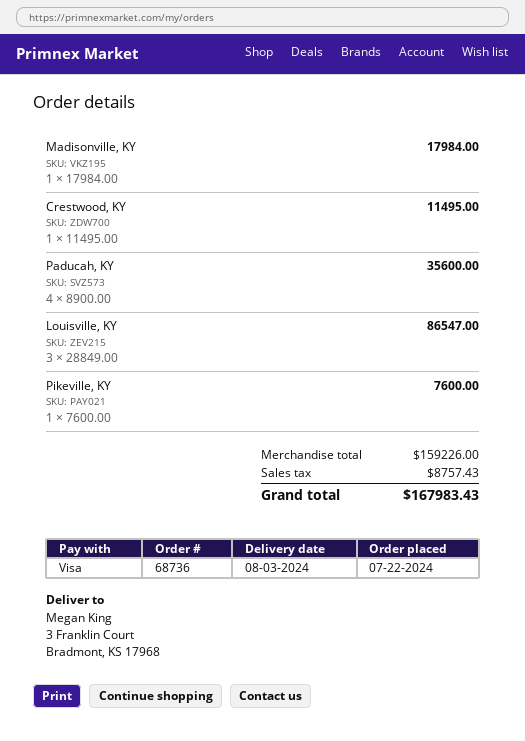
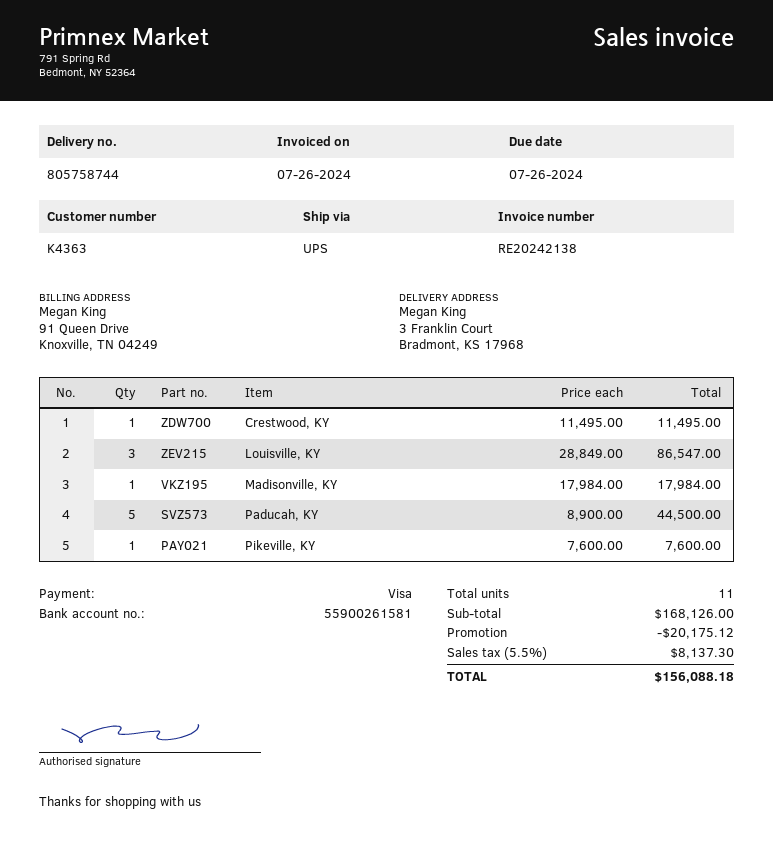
Paducah, KY: 4 x 8900.00 = 35600.00 -> 5 x 8900.00 = 44500.00
subtotal: 159226.00 -> 168126.00
discount: none -> 20175.12
tax: 8757.43 -> 8137.30
total: 167983.43 -> 156088.18

